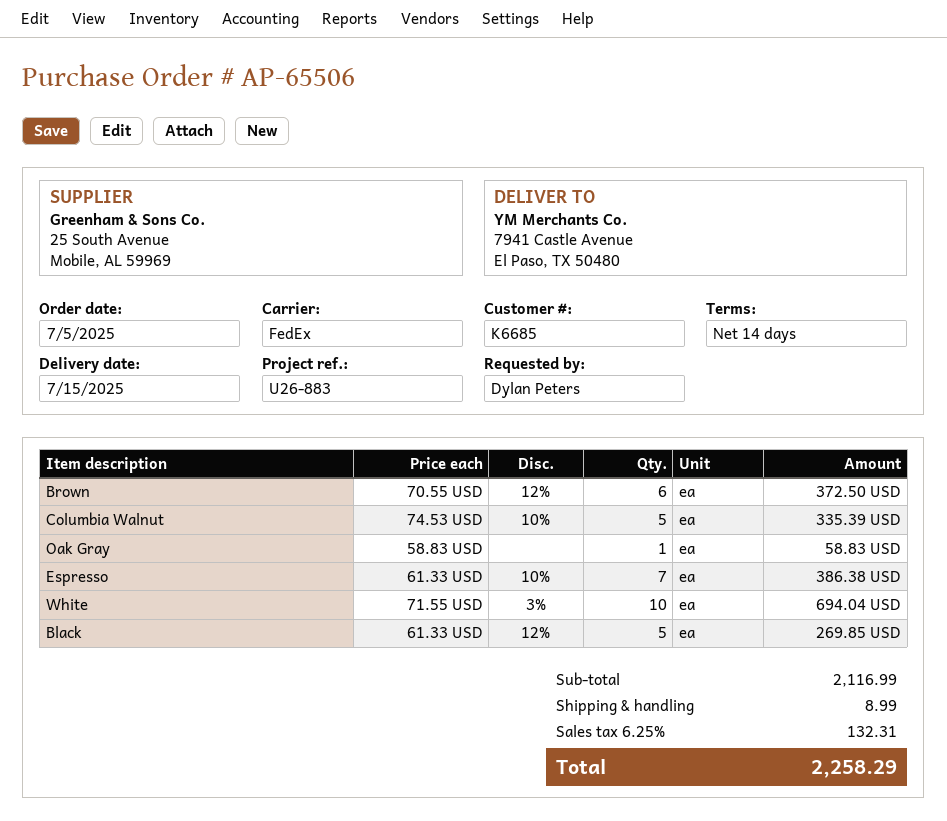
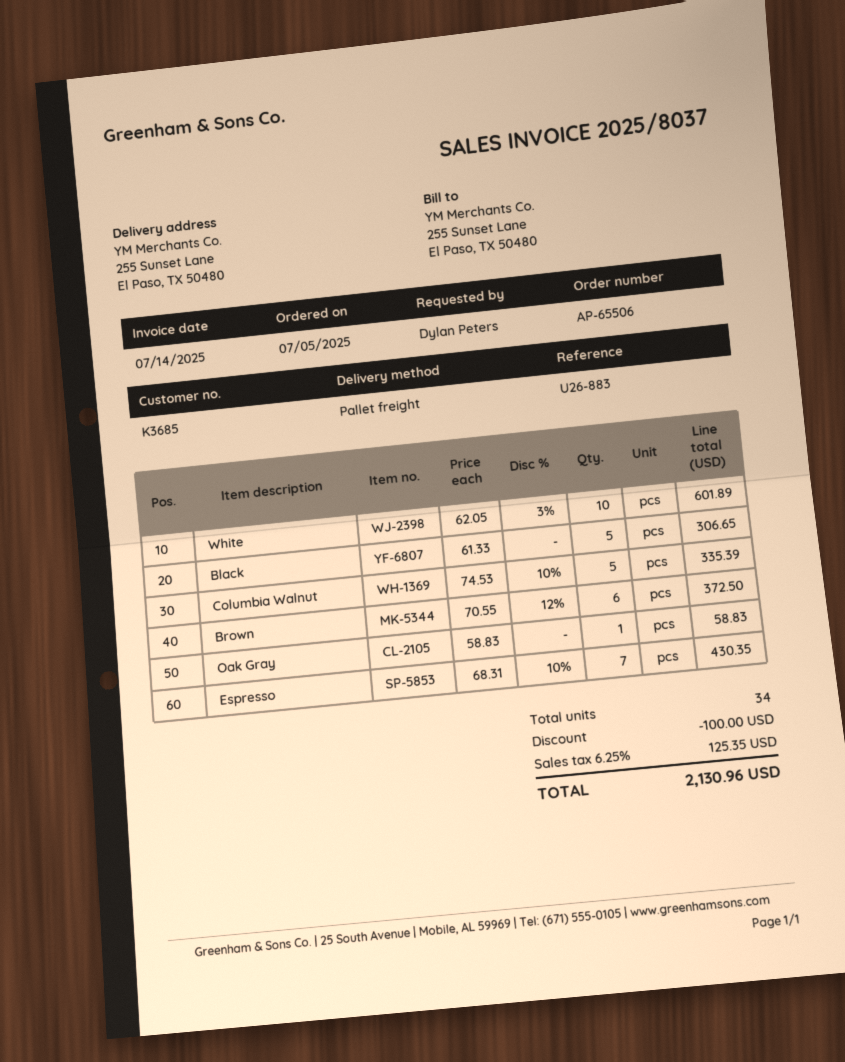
customer number: K6685 -> K3685
shipping method: FedEx -> pallet freight
ship to: 7941 Castle Avenue, El Paso, TX 50480 -> 255 Sunset Lane, El Paso, TX 50480
Espresso: 7 x 61.33 - 10% = 386.38 -> 7 x 68.31 - 10% = 430.35
White: 10 x 71.55 - 3% = 694.04 -> 10 x 62.05 - 3% = 601.89
Black: 5 x 61.33 - 12% = 269.85 -> 5 x 61.33 = 306.65
discount: none -> 100.00
shipping: 8.99 -> none
tax: 6.25% = 132.31 -> 6.25% = 125.35
total: 2258.29 -> 2130.96

